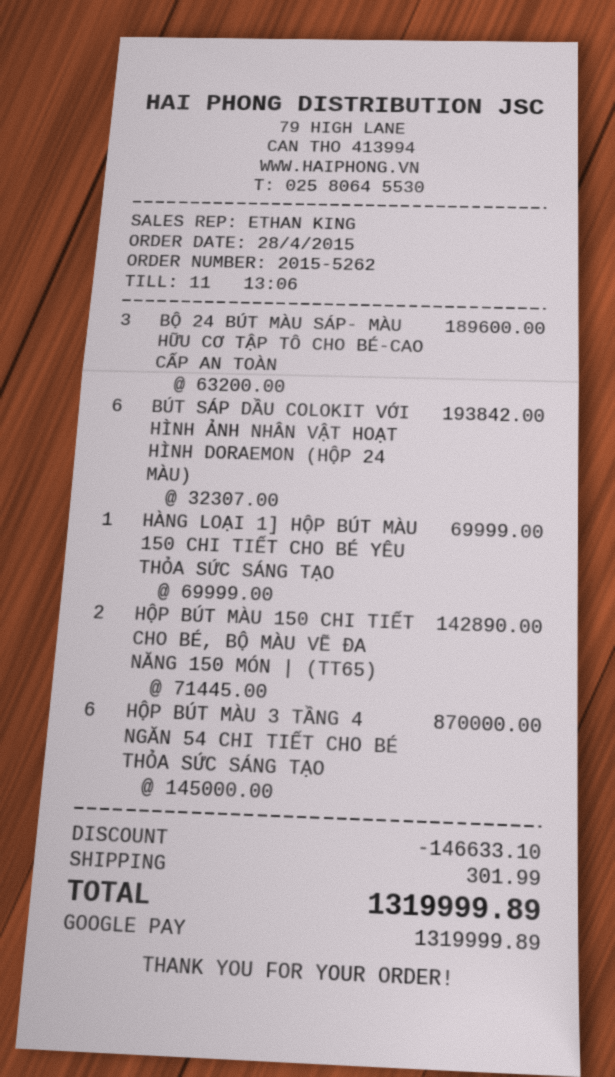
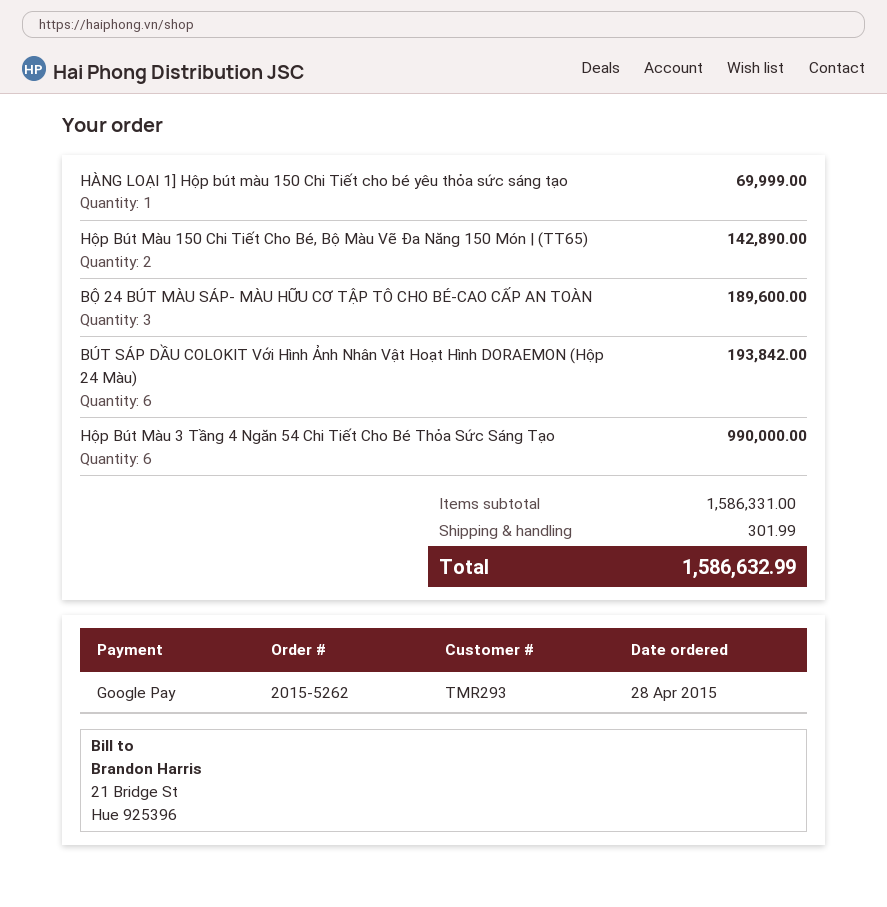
HỘP BÚT MÀU 3 TẦNG 4 NGĂN 54 CHI TIẾT CHO BÉ THỎA SỨC SÁNG TẠO: 6 for 870000.00 -> 6 for 990000.00
discount: 146633.10 -> none
total: 1319999.89 -> 1586632.99

